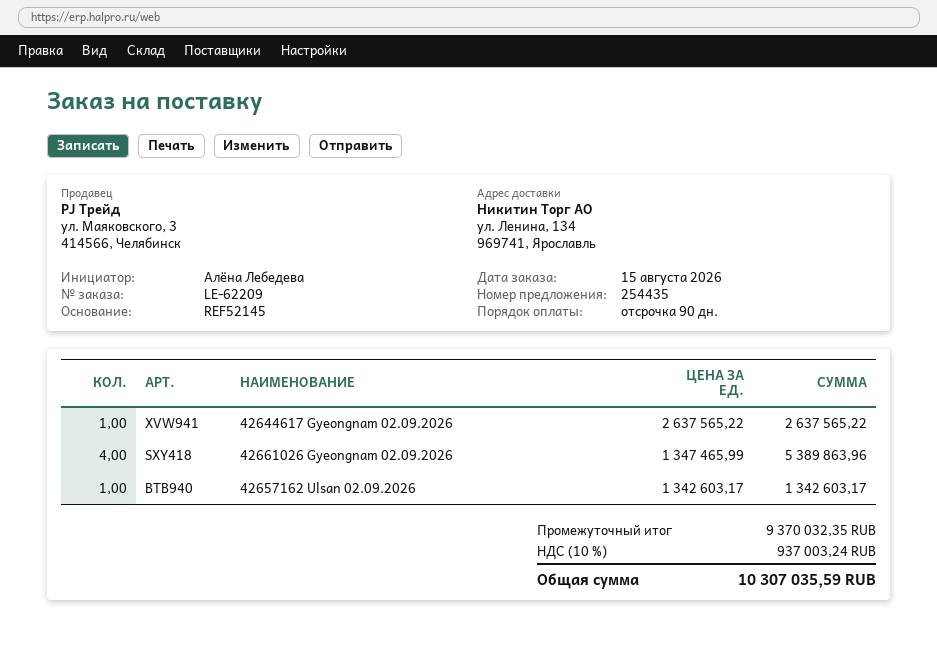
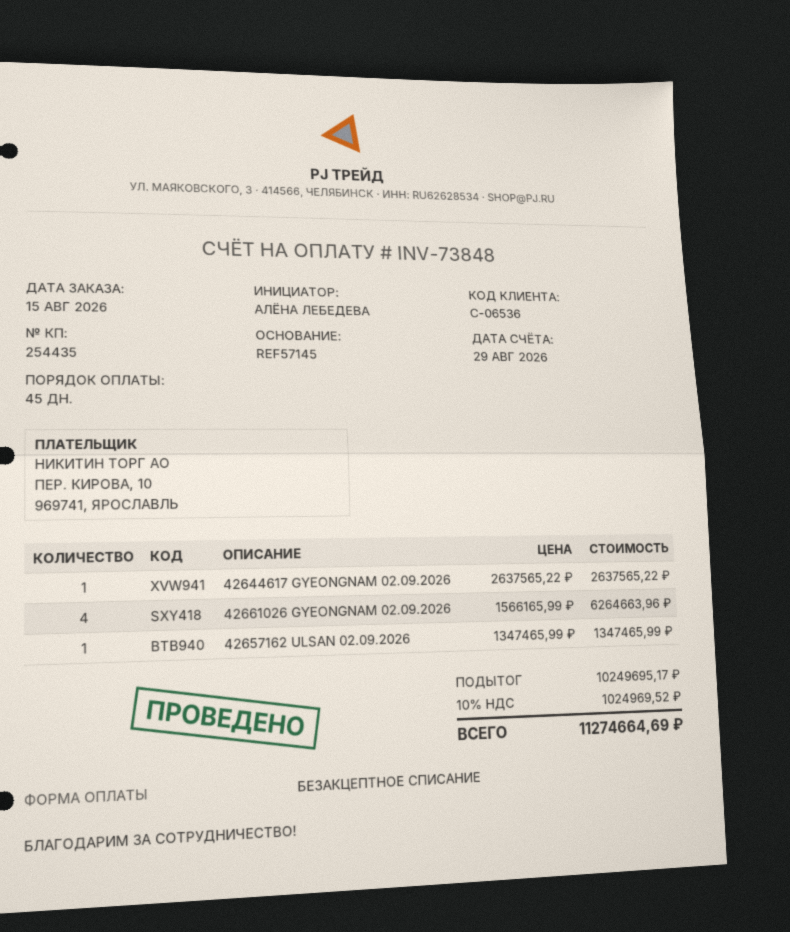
payment terms: 90 days -> 45 days
reference: REF52145 -> REF57145
42661026 Gyeongnam 02.09.2026: 4 x 1347465.99 = 5389863.96 -> 4 x 1566165.99 = 6264663.96
42657162 Ulsan 02.09.2026: 1 x 1342603.17 = 1342603.17 -> 1 x 1347465.99 = 1347465.99
subtotal: 9370032.35 -> 10249695.17
tax: 10% = 937003.24 -> 10% = 1024969.52
total: 10307035.59 -> 11274664.69

